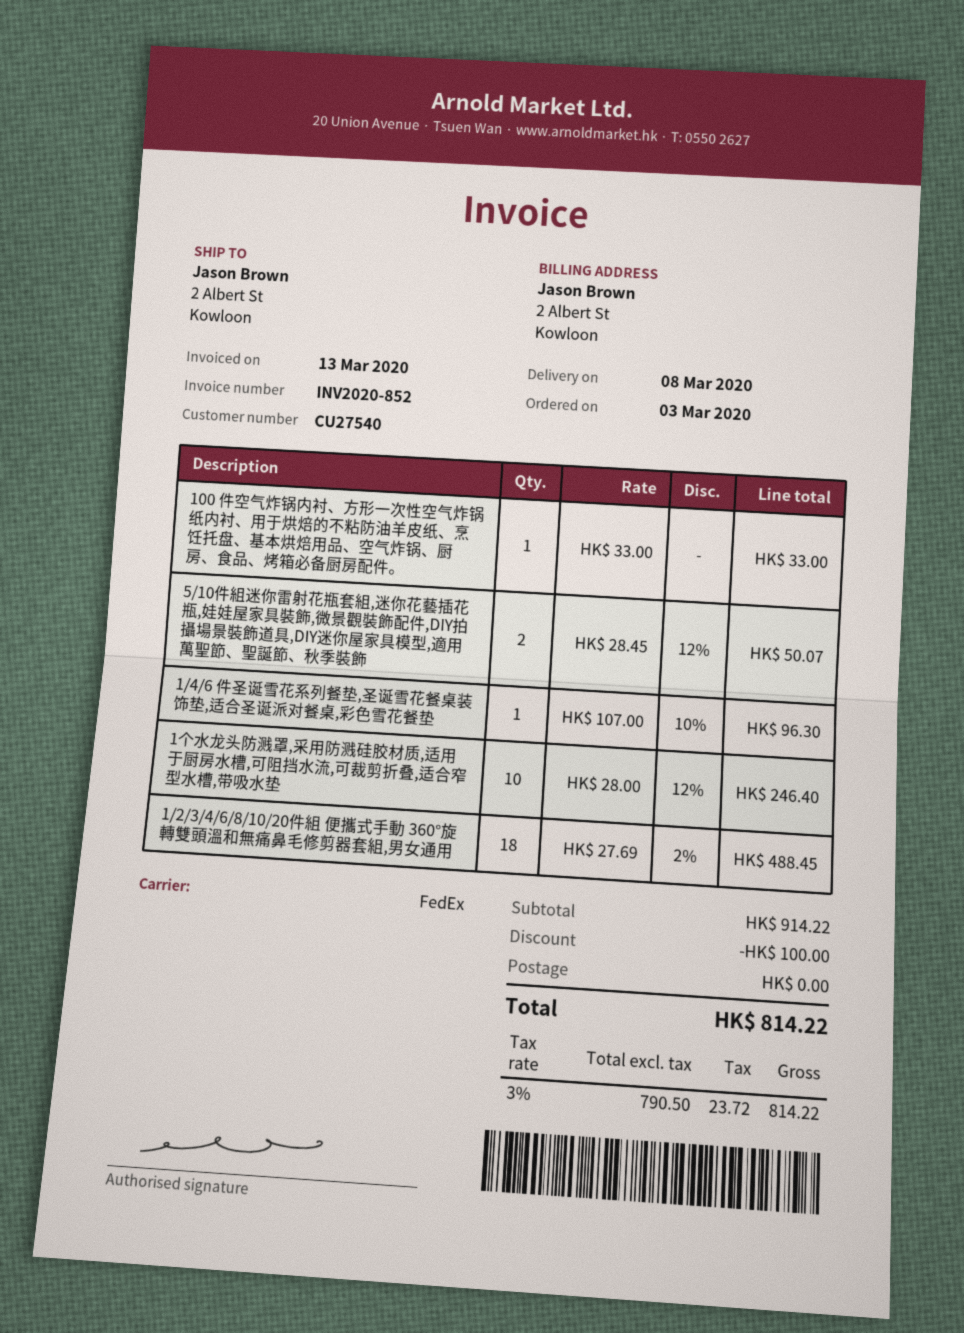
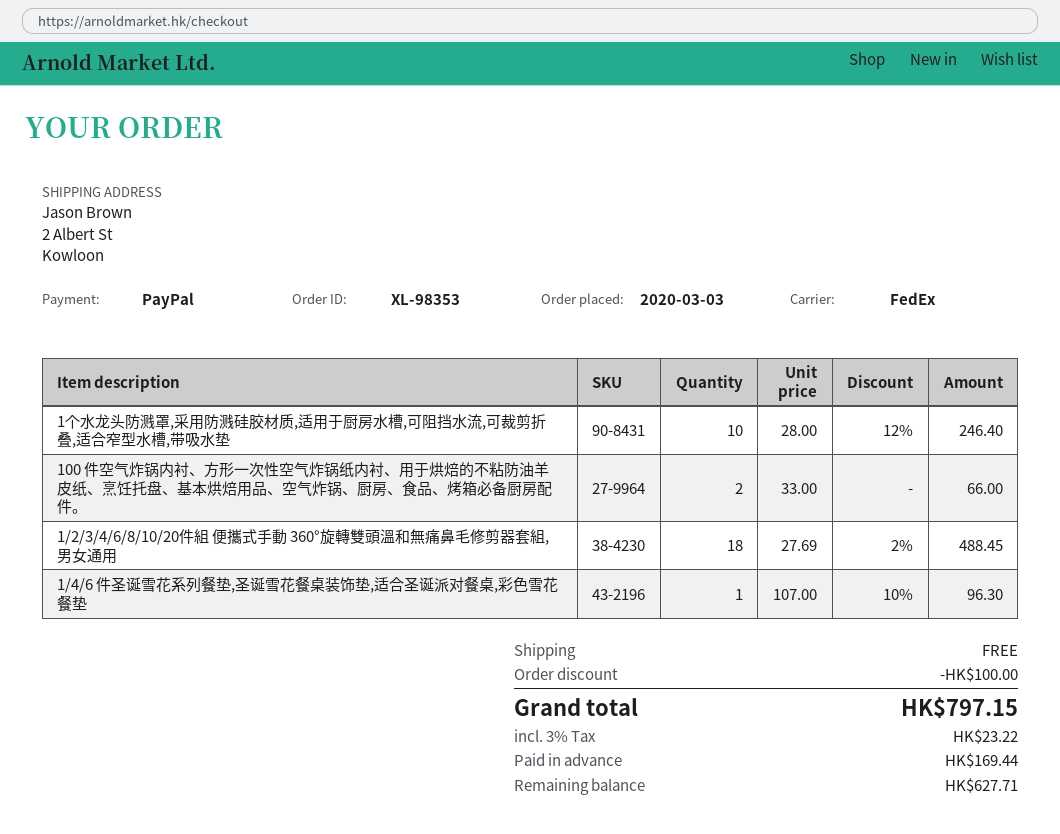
100 件空气炸锅内衬、方形一次性空气炸锅纸内衬、用于烘焙的不粘防油羊皮纸、烹饪托盘、基本烘焙用品、空气炸锅、厨房、食品、烤箱必备厨房配件。: 1 x 33.00 = 33.00 -> 2 x 33.00 = 66.00
5/10件組迷你雷射花瓶套組,迷你花藝插花瓶,娃娃屋家具裝飾,微景觀裝飾配件,DIY拍攝場景裝飾道具,DIY迷你屋家具模型,適用萬聖節、聖誕節、秋季裝飾: 2 x 28.45 - 12% = 50.07 -> none
tax: 3% = 23.72 -> 3% = 23.22
total: 814.22 -> 797.15

